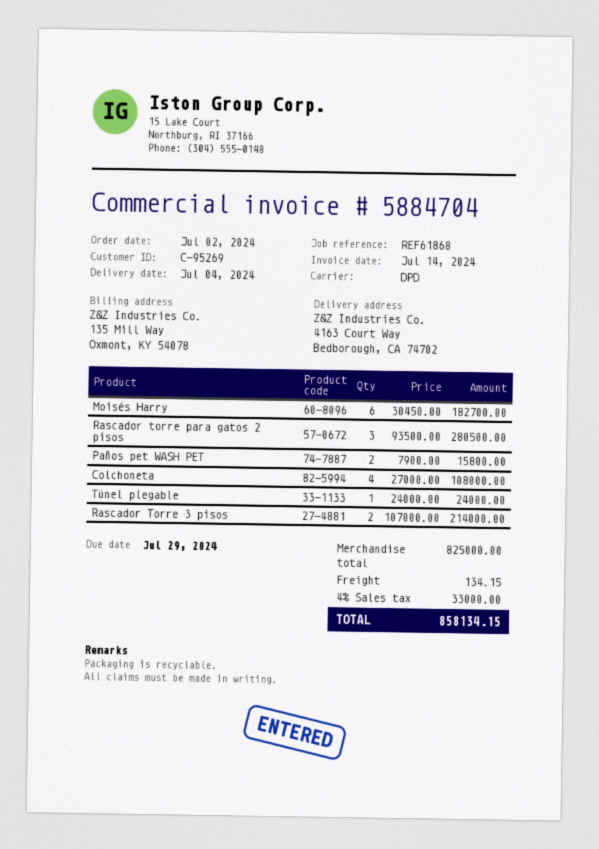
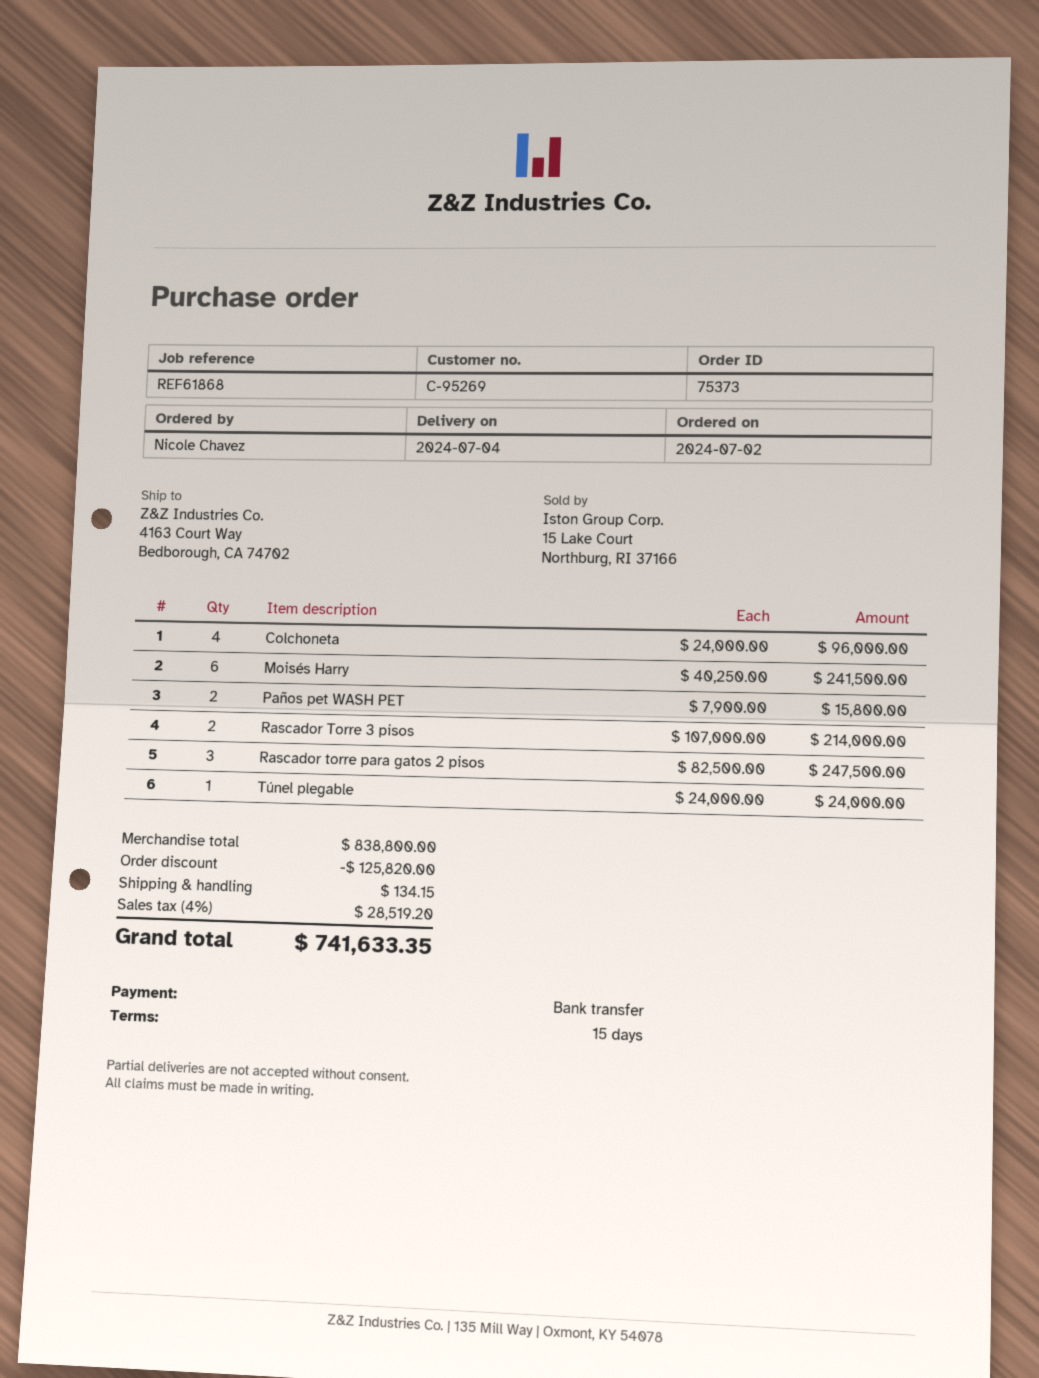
Moisés Harry: 6 x 30450.00 = 182700.00 -> 6 x 40250.00 = 241500.00
Rascador torre para gatos 2 pisos: 3 x 93500.00 = 280500.00 -> 3 x 82500.00 = 247500.00
Colchoneta: 4 x 27000.00 = 108000.00 -> 4 x 24000.00 = 96000.00
subtotal: 825000.00 -> 838800.00
discount: none -> 125820.00
tax: 4% = 33000.00 -> 4% = 28519.20
total: 858134.15 -> 741633.35

